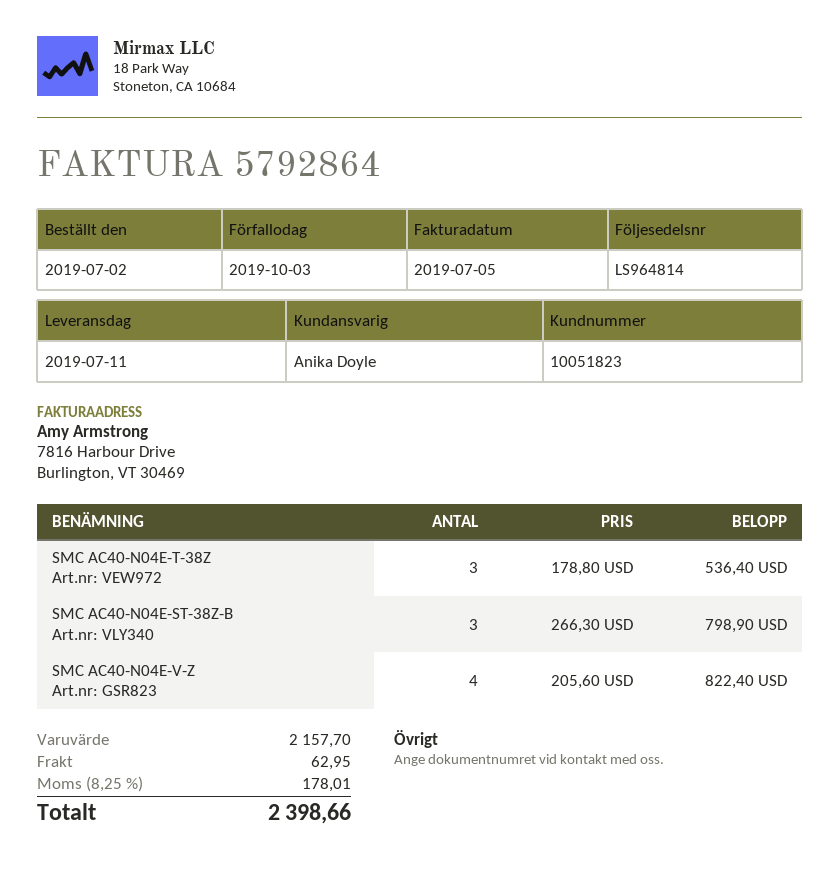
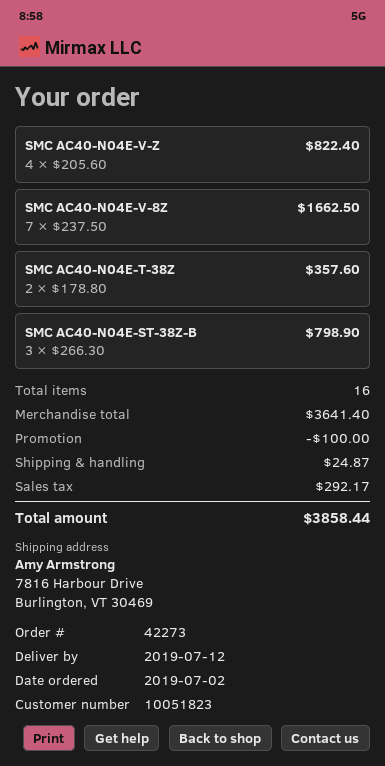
delivery date: 2019-07-11 -> 2019-07-12
SMC AC40-N04E-T-38Z: 3 x 178.80 = 536.40 -> 2 x 178.80 = 357.60
SMC AC40-N04E-V-8Z: none -> 7 x 237.50 = 1662.50
subtotal: 2157.70 -> 3641.40
discount: none -> 100.00
shipping: 62.95 -> 24.87
tax: 178.01 -> 292.17
total: 2398.66 -> 3858.44

